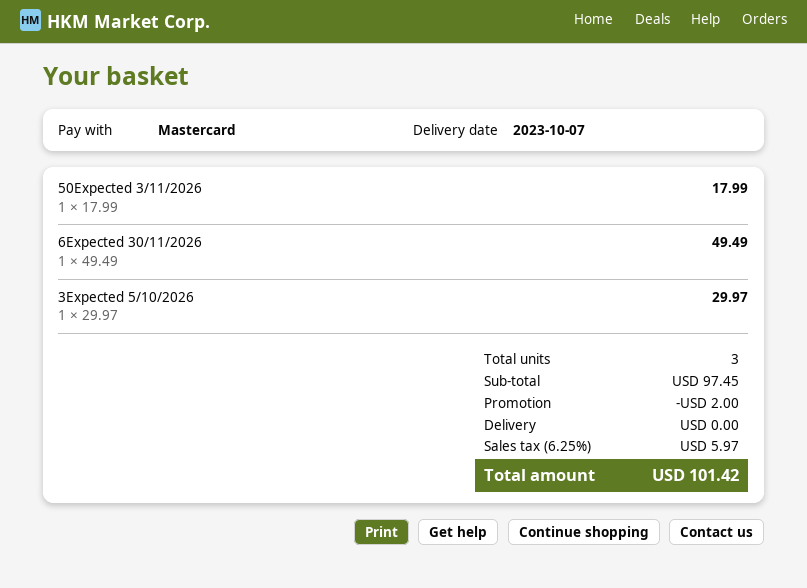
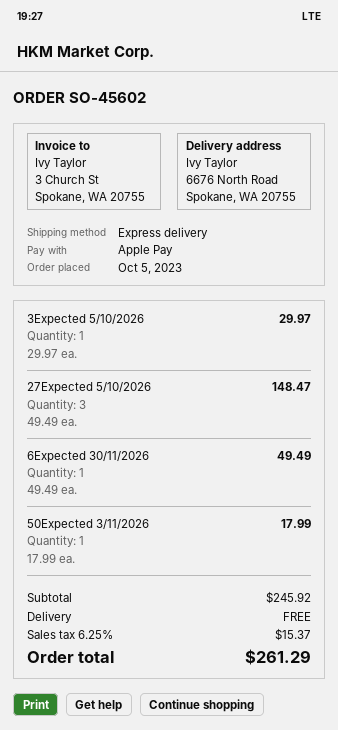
payment method: Mastercard -> Apple Pay
27Expected 5/10/2026: none -> 3 x 49.49 = 148.47
subtotal: 97.45 -> 245.92
discount: 2.00 -> none
tax: 6.25% = 5.97 -> 6.25% = 15.37
total: 101.42 -> 261.29

